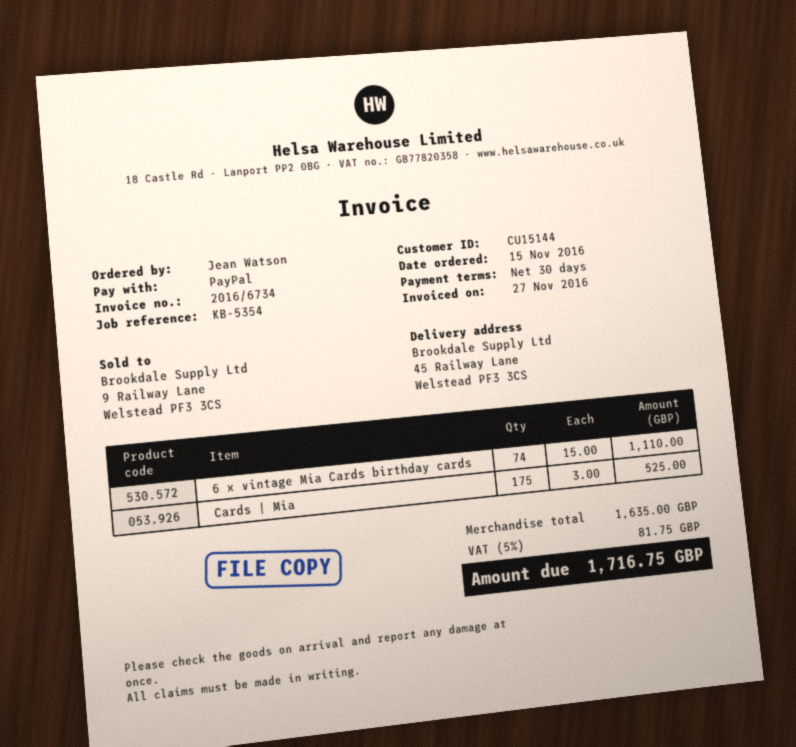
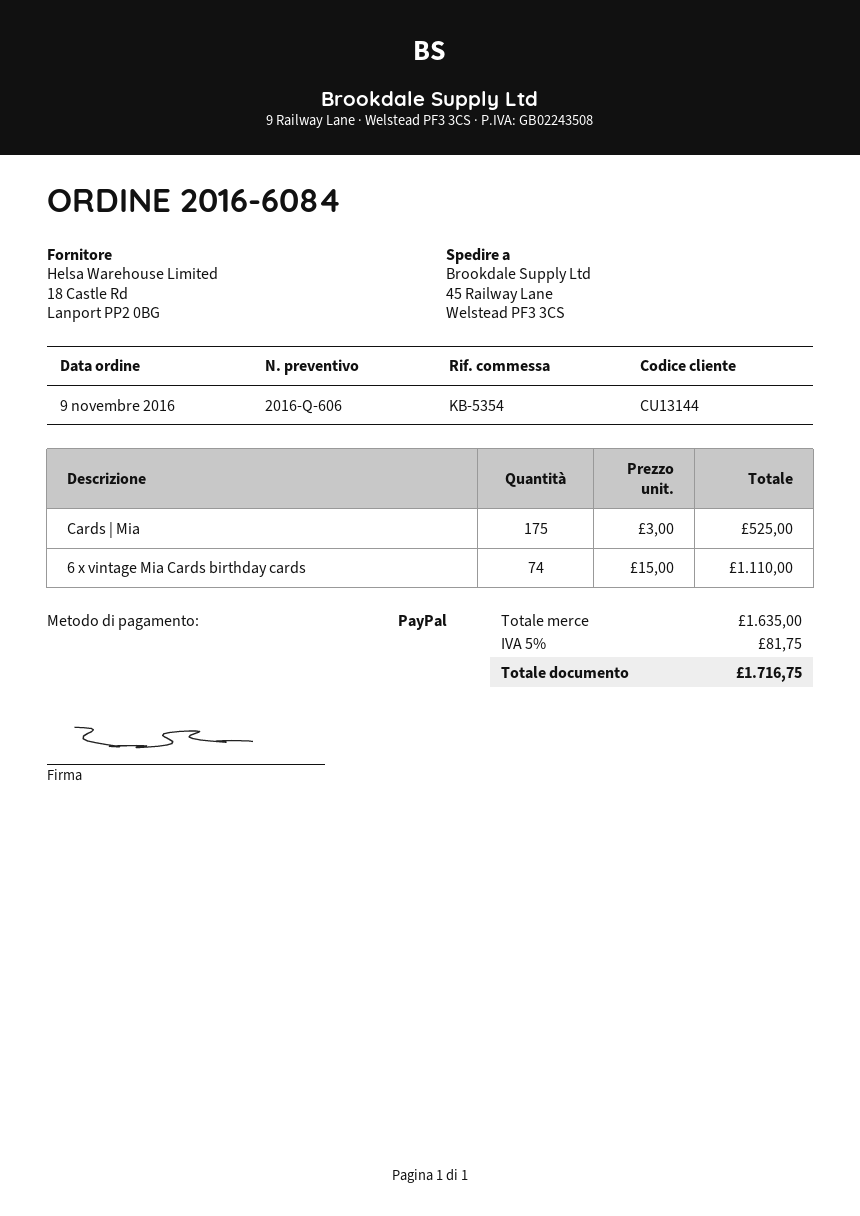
order date: 2016-11-15 -> 2016-11-09
customer number: CU15144 -> CU13144

